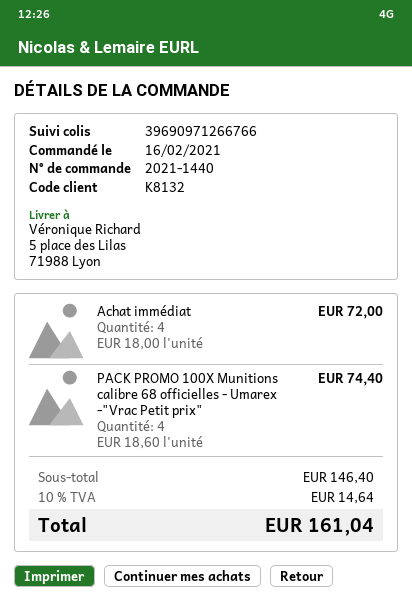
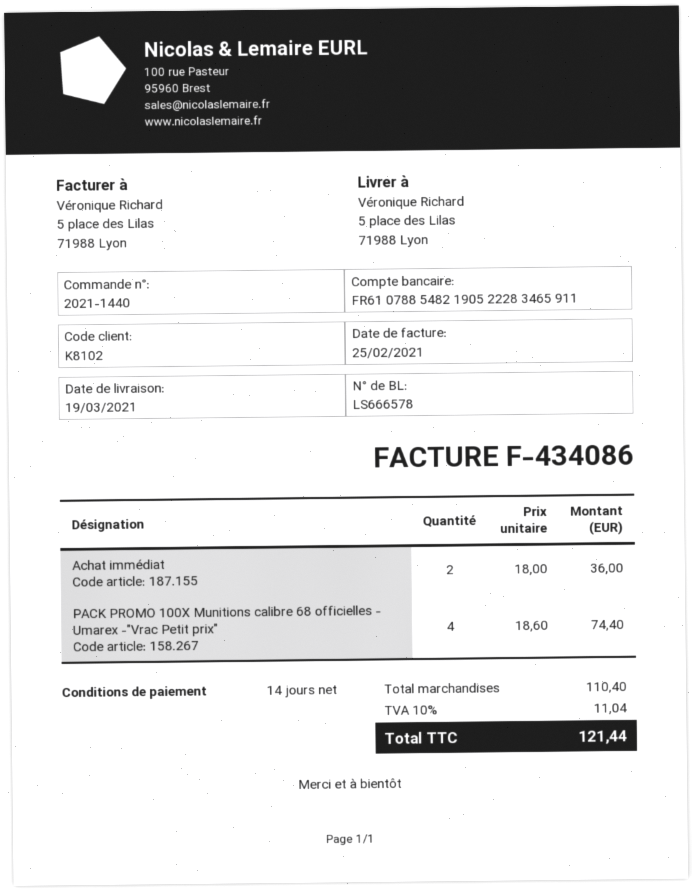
customer number: K8132 -> K8102
Achat immédiat: 4 x 18.00 = 72.00 -> 2 x 18.00 = 36.00
subtotal: 146.40 -> 110.40
tax: 10% = 14.64 -> 10% = 11.04
total: 161.04 -> 121.44

